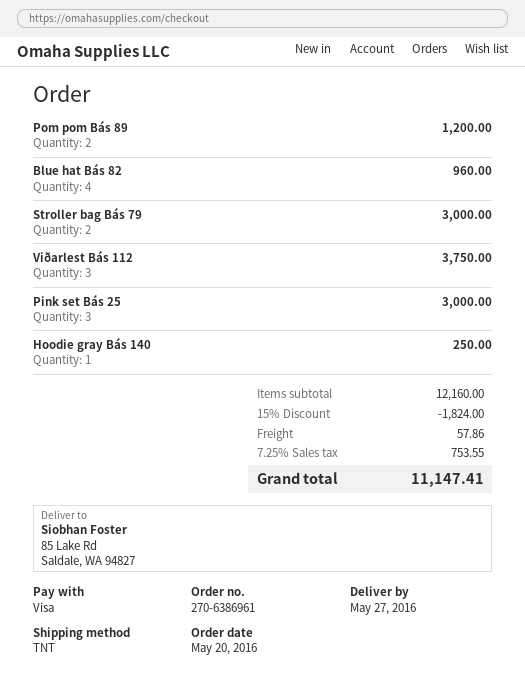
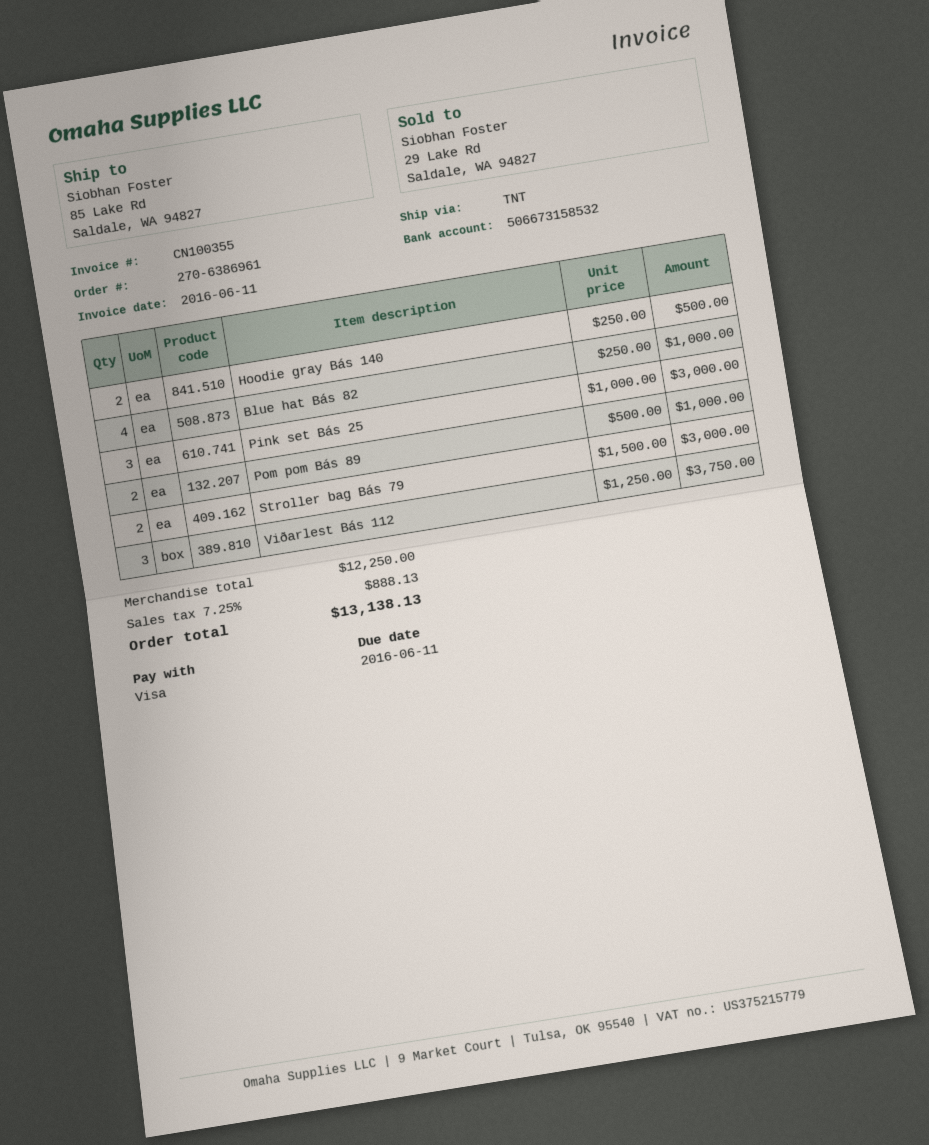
Pom pom Bás 89: 2 for 1200.00 -> 2 for 1000.00
Blue hat Bás 82: 4 for 960.00 -> 4 for 1000.00
Hoodie gray Bás 140: 1 for 250.00 -> 2 for 500.00
subtotal: 12160.00 -> 12250.00
discount: 15% = 1824.00 -> none
shipping: 57.86 -> none
tax: 7.25% = 753.55 -> 7.25% = 888.13
total: 11147.41 -> 13138.13

